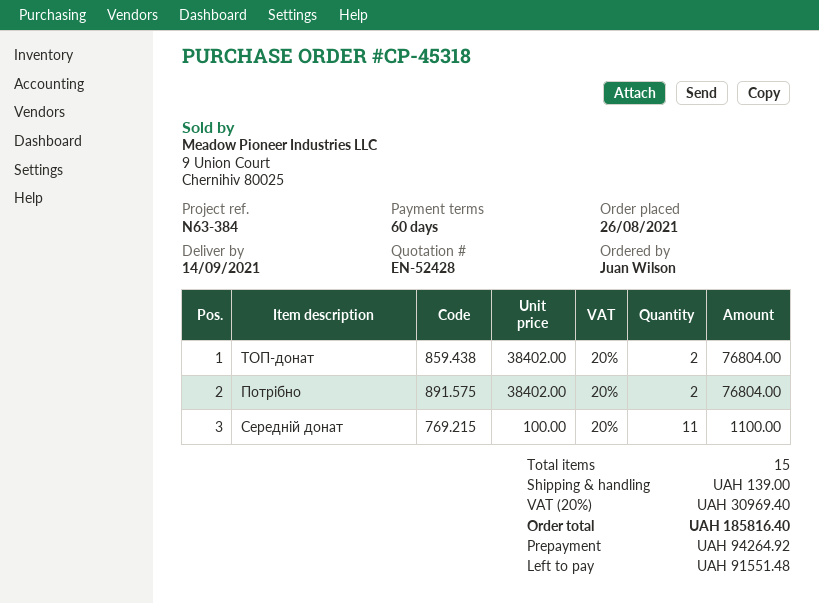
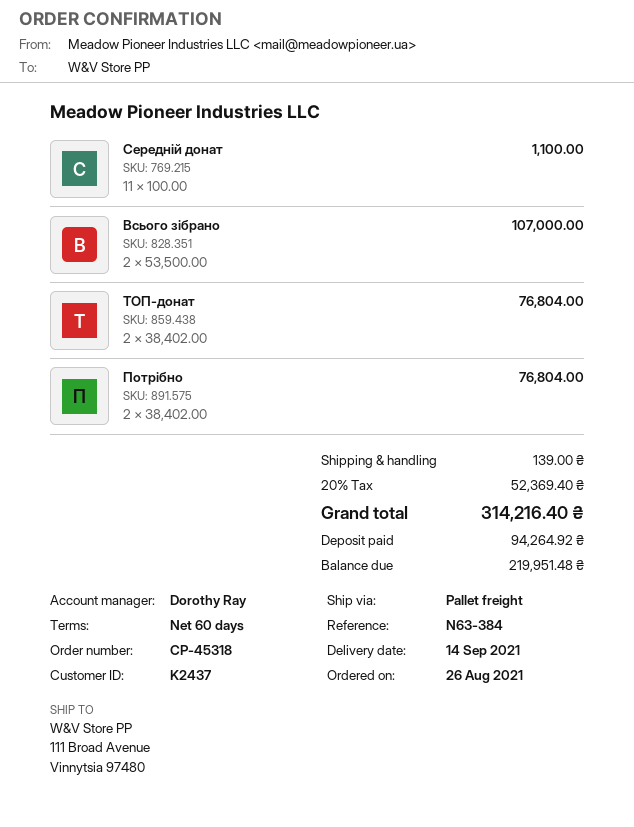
Всього зібрано: none -> 2 x 53500.00 = 107000.00
tax: 20% = 30969.40 -> 20% = 52369.40
total: 185816.40 -> 314216.40
balance: 91551.48 -> 219951.48

